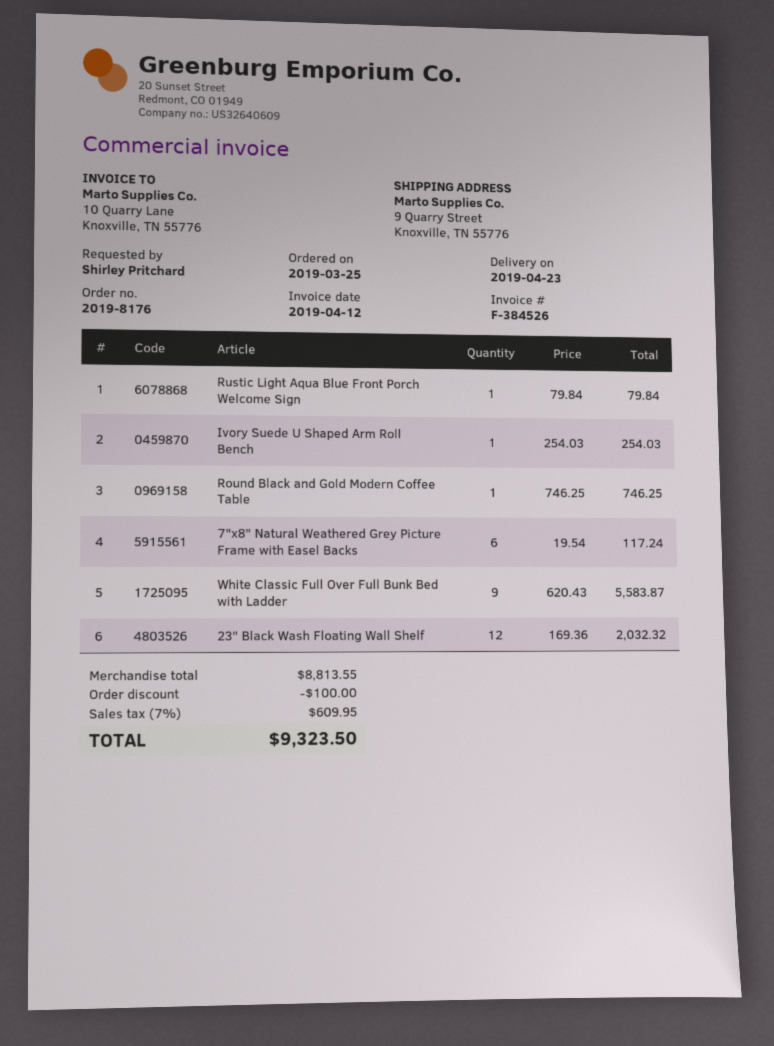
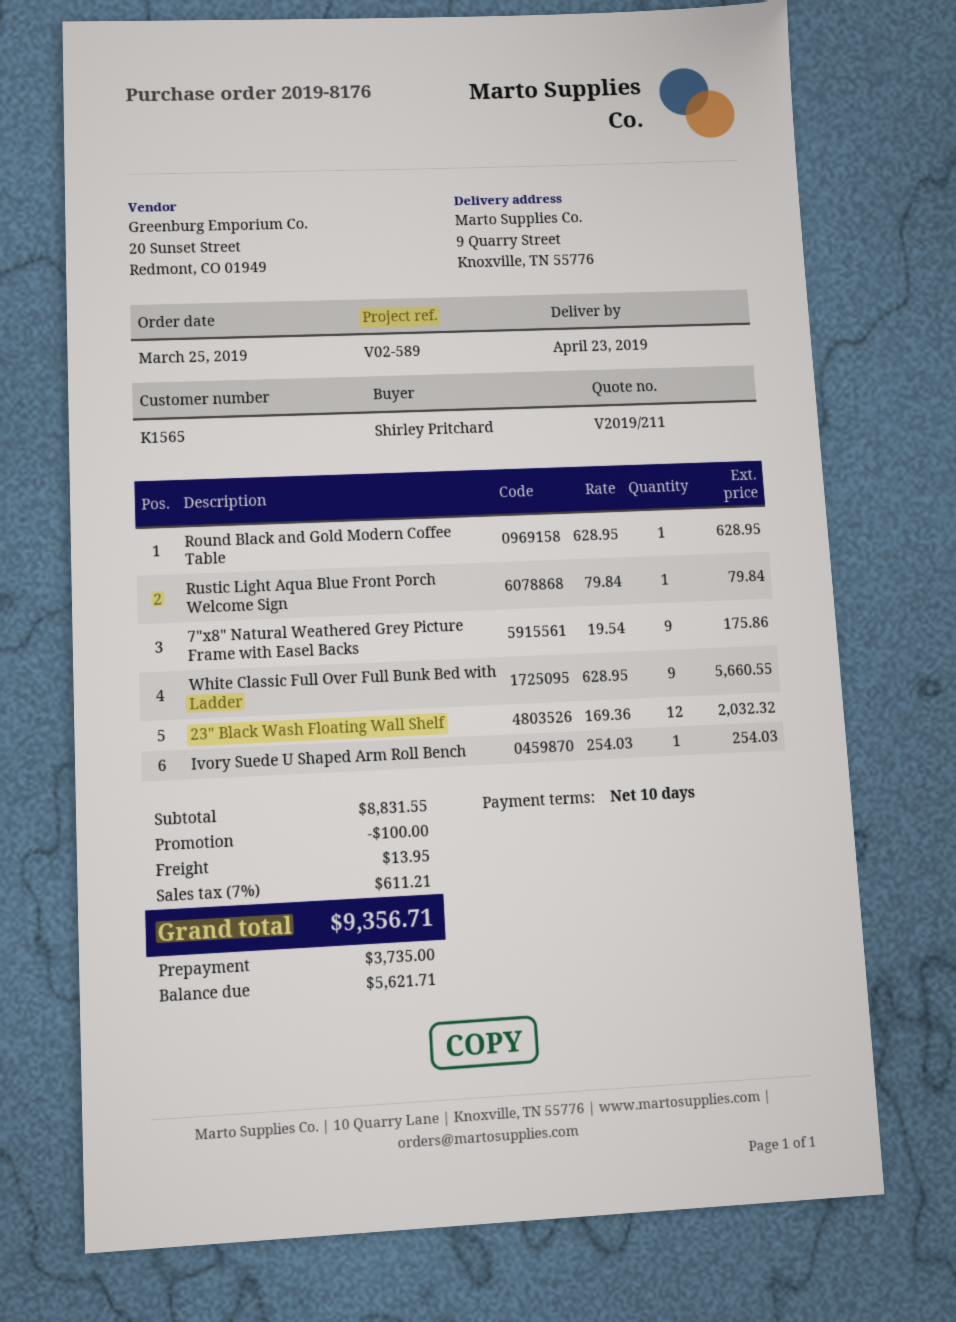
Round Black and Gold Modern Coffee Table: 1 x 746.25 = 746.25 -> 1 x 628.95 = 628.95
7"x8" Natural Weathered Grey Picture Frame with Easel Backs: 6 x 19.54 = 117.24 -> 9 x 19.54 = 175.86
White Classic Full Over Full Bunk Bed with Ladder: 9 x 620.43 = 5583.87 -> 9 x 628.95 = 5660.55
subtotal: 8813.55 -> 8831.55
shipping: none -> 13.95
tax: 7% = 609.95 -> 7% = 611.21
total: 9323.50 -> 9356.71

